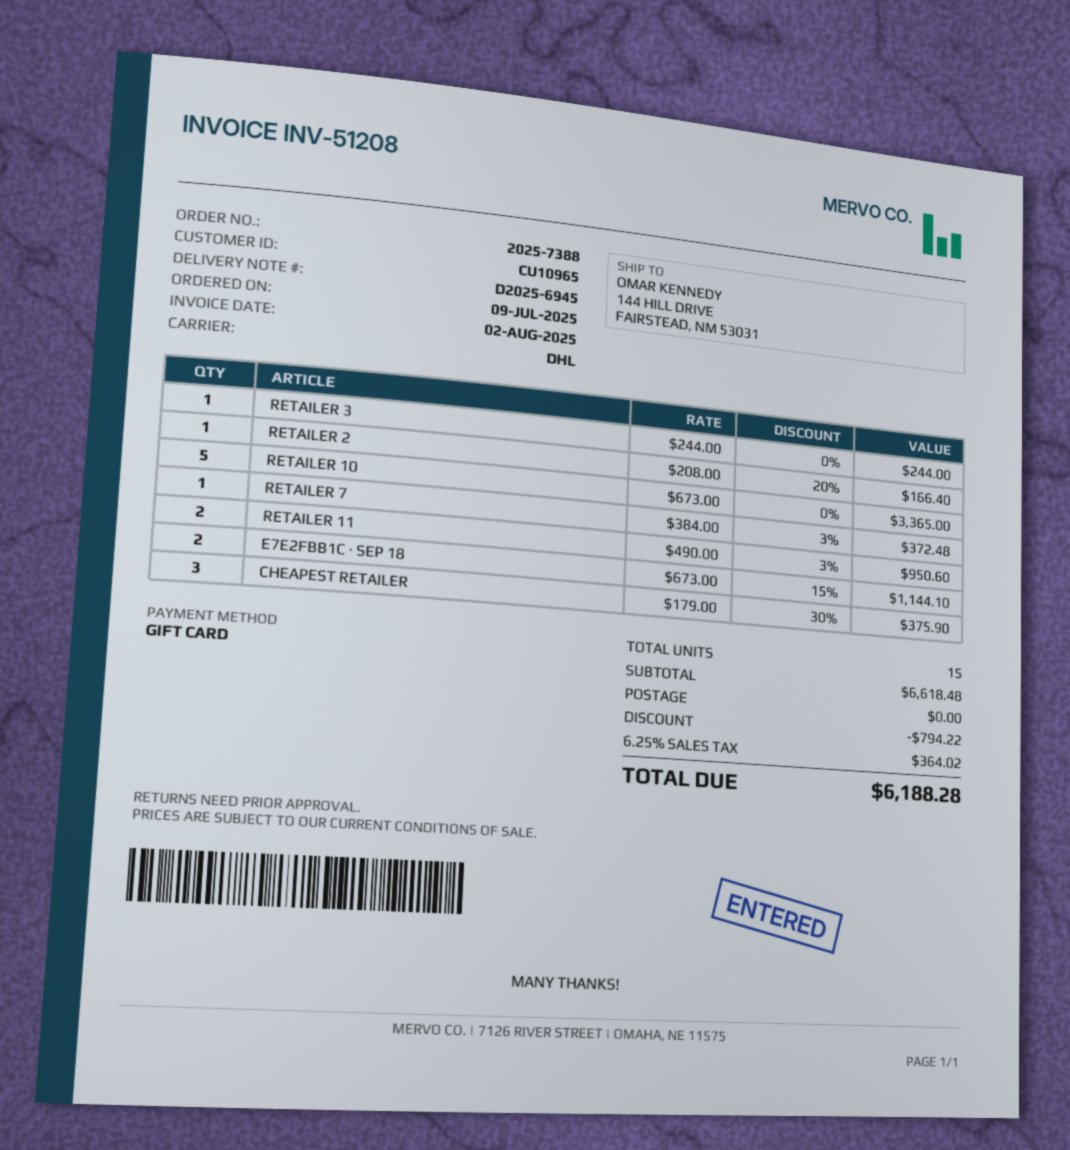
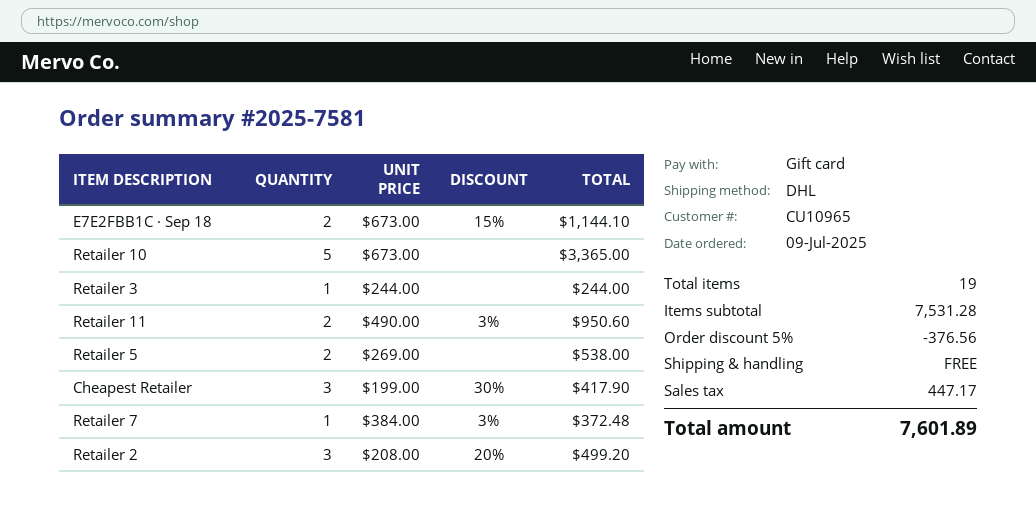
order number: 2025-7388 -> 2025-7581
RETAILER 2: 1 x 208.00 - 20% = 166.40 -> 3 x 208.00 - 20% = 499.20
CHEAPEST RETAILER: 3 x 179.00 - 30% = 375.90 -> 3 x 199.00 - 30% = 417.90
Retailer 5: none -> 2 x 269.00 = 538.00
total quantity: 15 -> 19
subtotal: 6618.48 -> 7531.28
discount: 794.22 -> 376.56
tax: 364.02 -> 447.17
total: 6188.28 -> 7601.89

